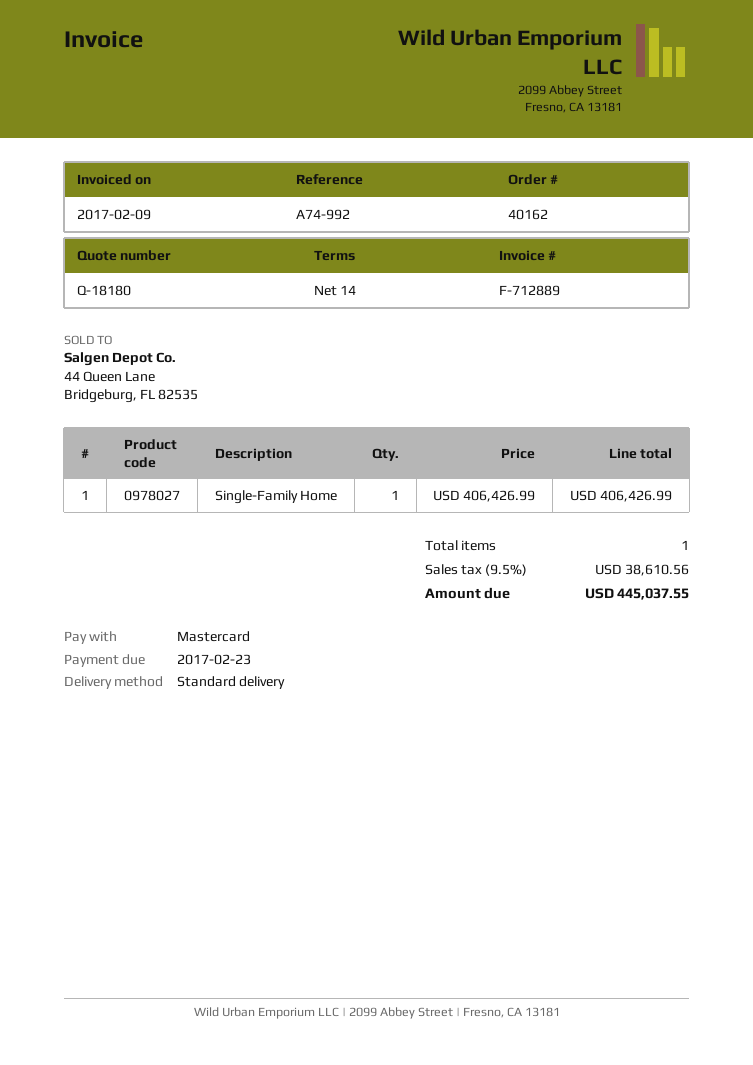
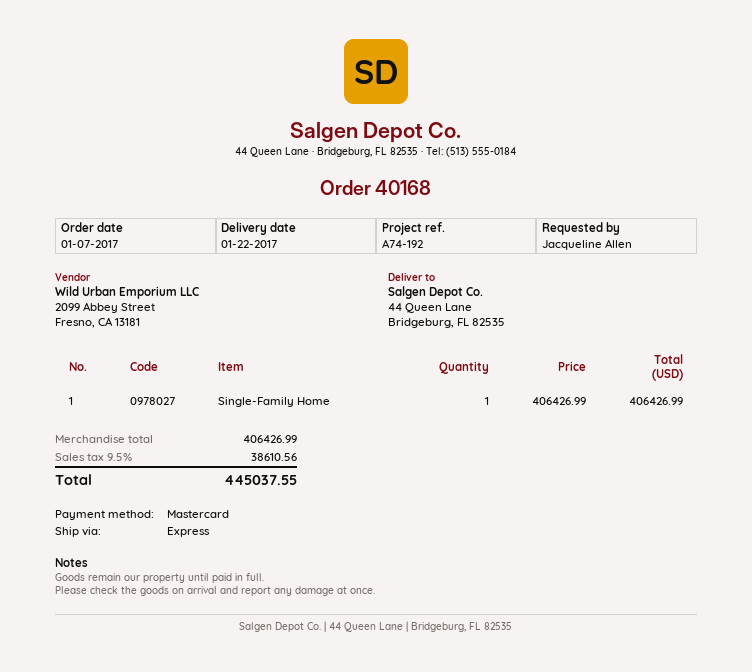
order number: 40162 -> 40168
reference: A74-992 -> A74-192
shipping method: standard -> express

